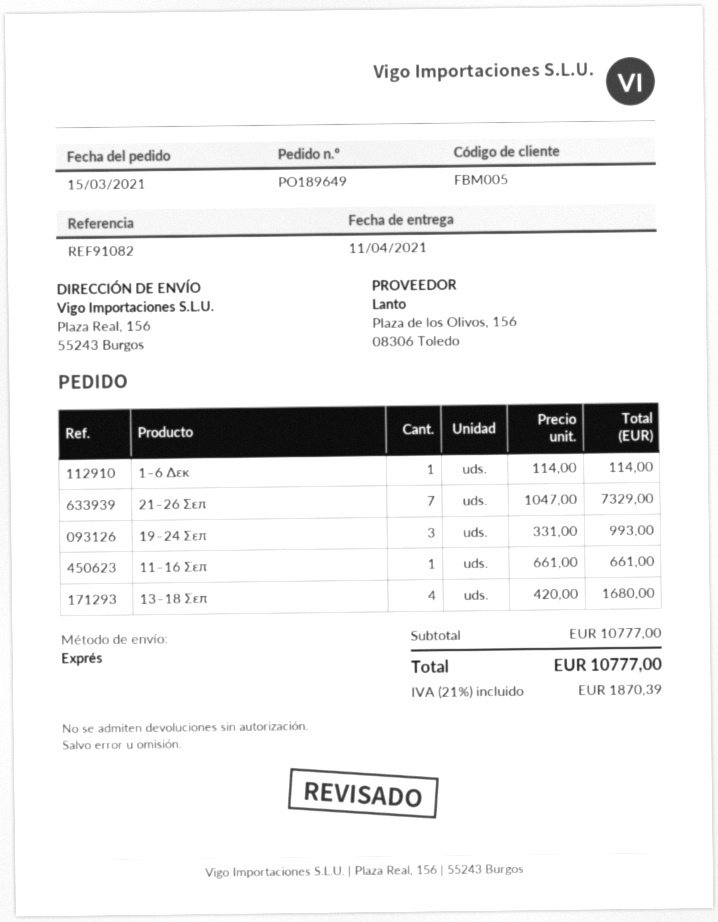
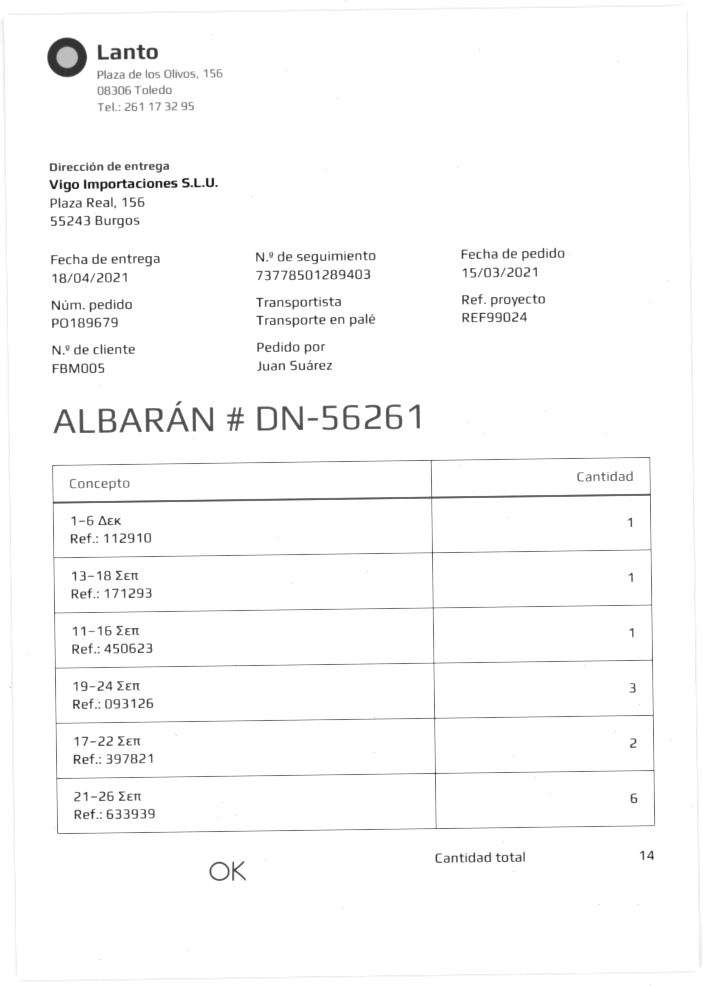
order number: PO189649 -> PO189679
delivery date: 2021-04-11 -> 2021-04-18
reference: REF91082 -> REF99024
shipping method: express -> pallet freight
21–26 Σεπ: 7 -> 6
13–18 Σεπ: 4 -> 1
17–22 Σεπ: none -> 2

